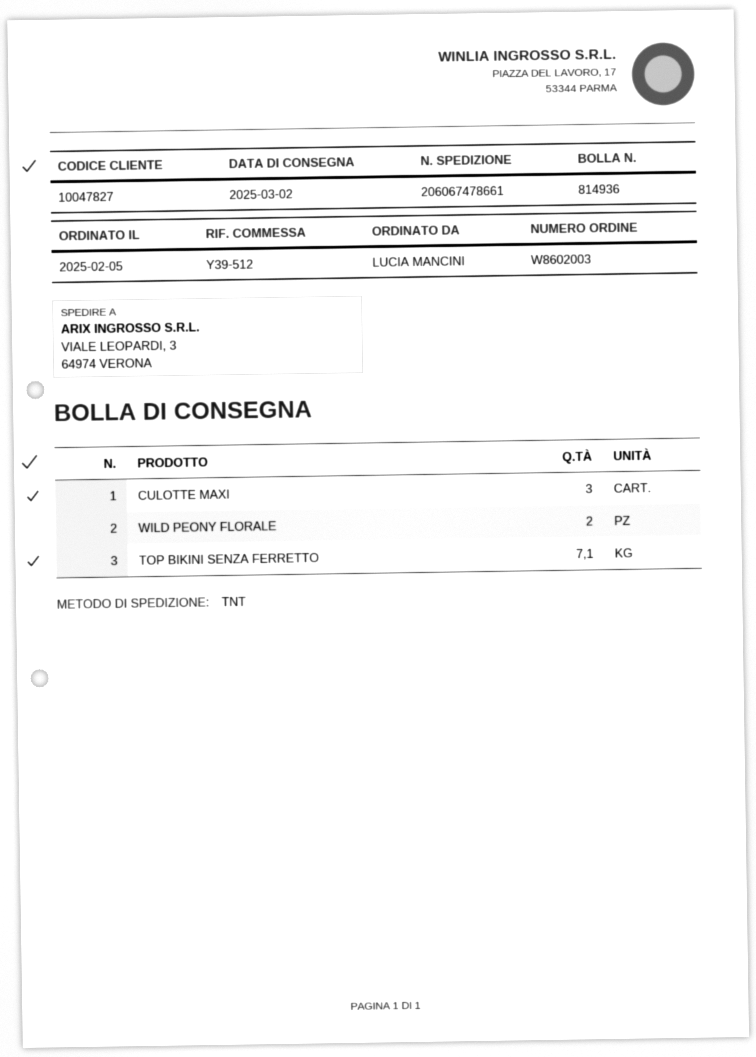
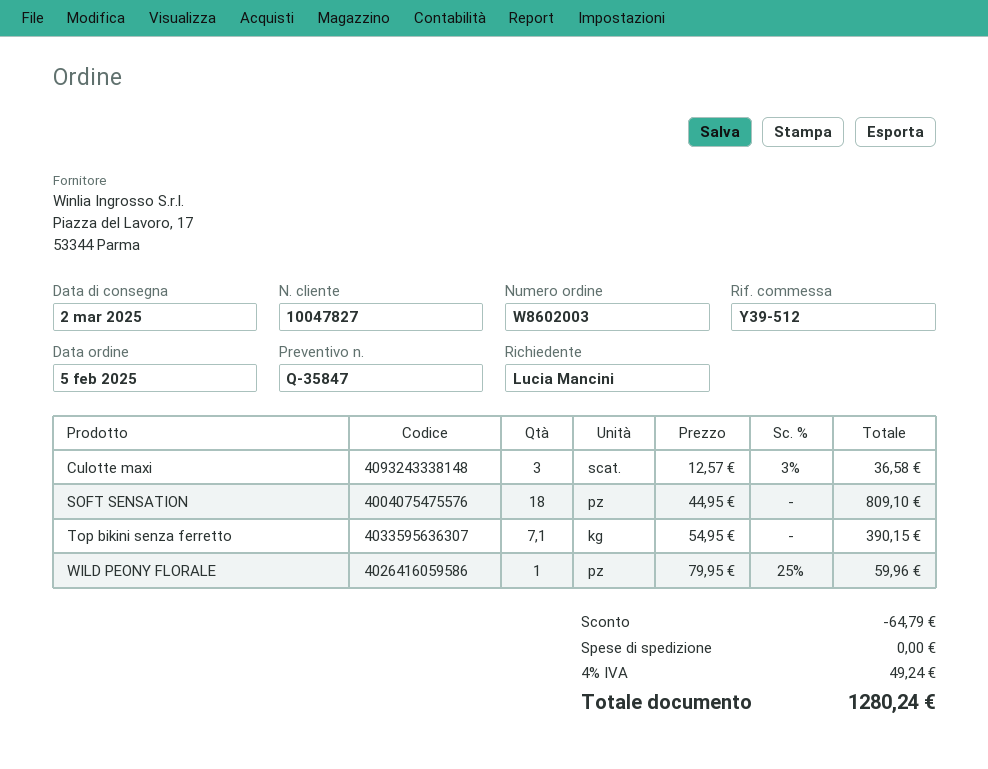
WILD PEONY FLORALE: 2 -> 1
SOFT SENSATION: none -> 18

